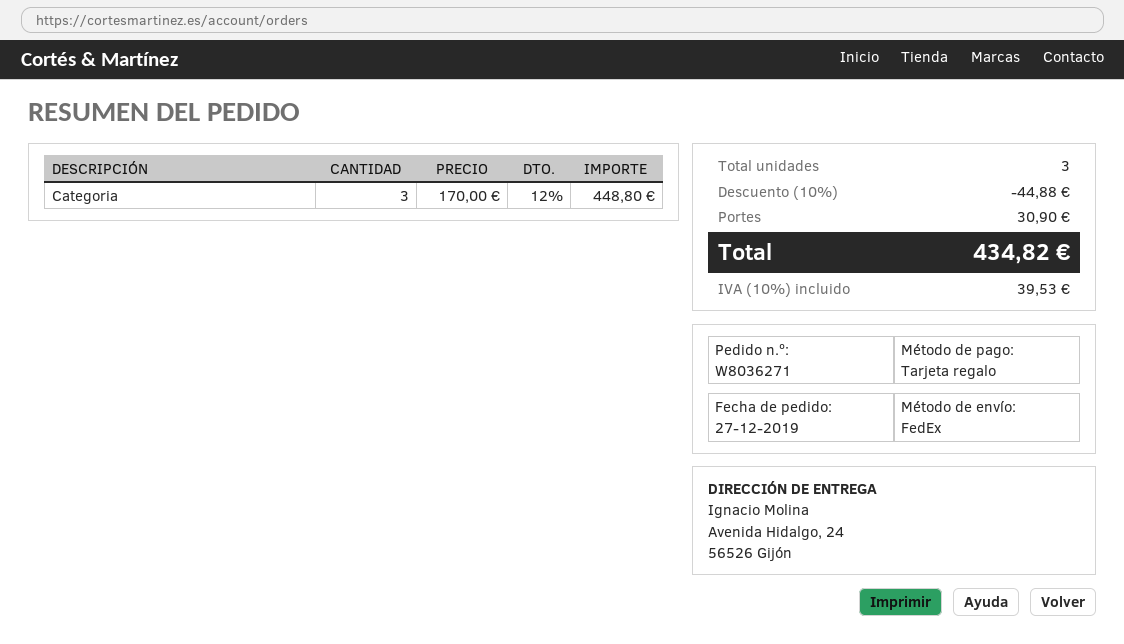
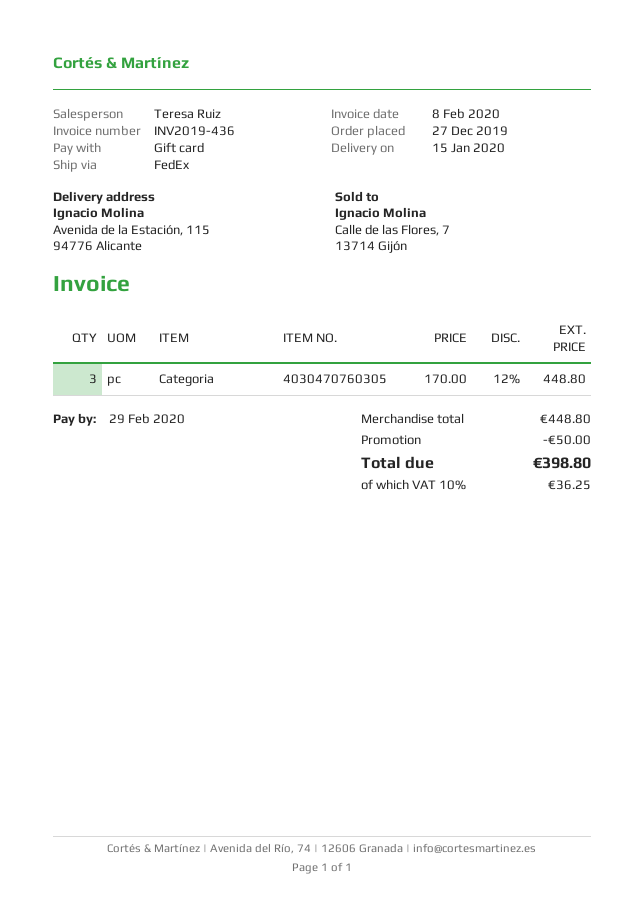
ship to: Avenida Hidalgo, 24, 56526 Gijón -> Avenida de la Estación, 115, 94776 Alicante
discount: 44.88 -> 50.00
shipping: 30.90 -> none
tax: 10% = 39.53 -> 10% = 36.25
total: 434.82 -> 398.80

